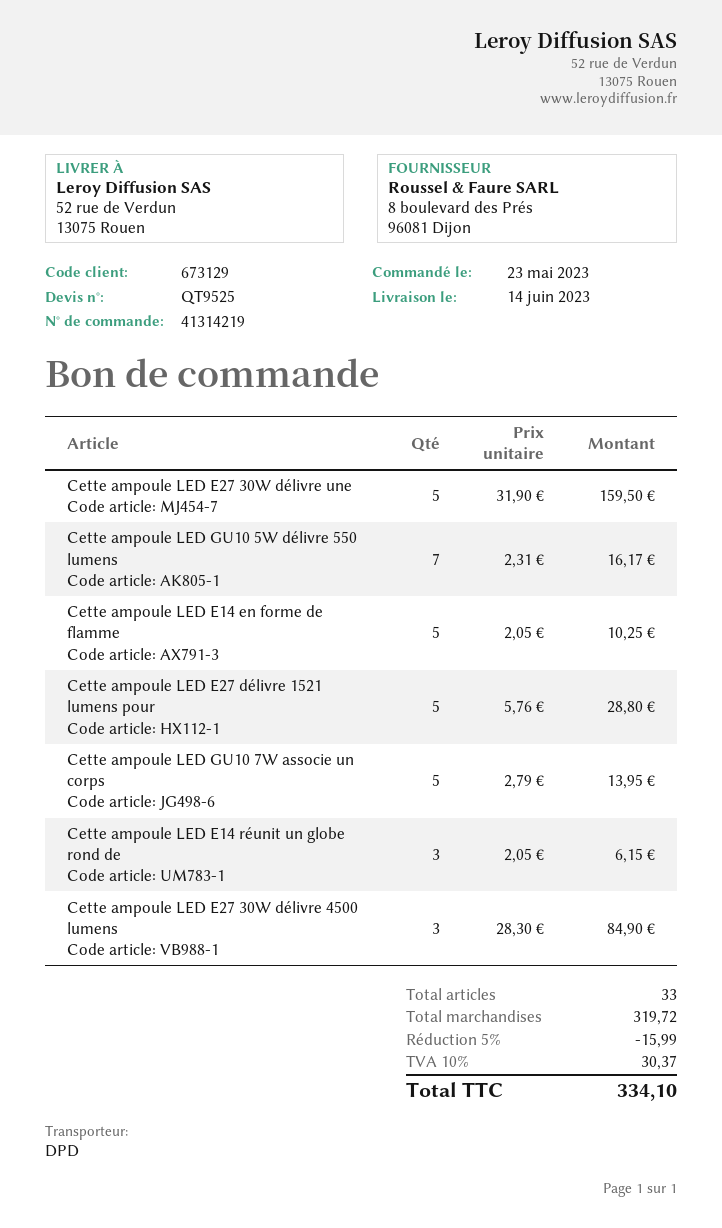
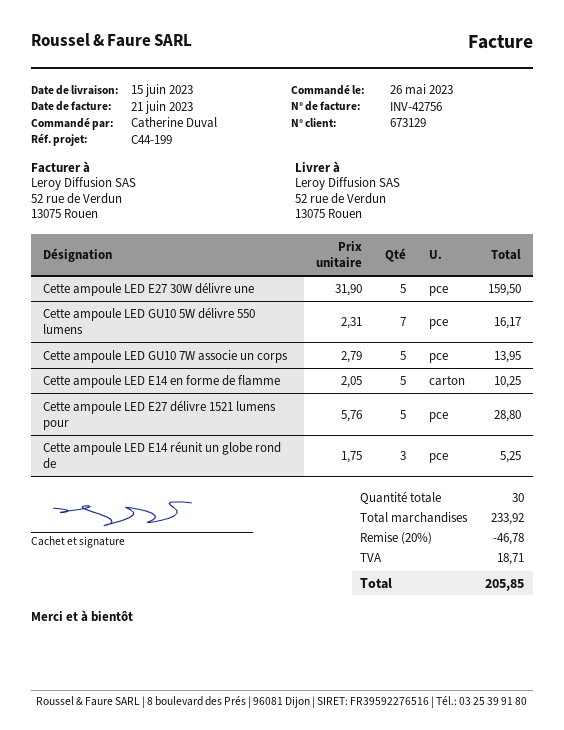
order date: 2023-05-23 -> 2023-05-26
delivery date: 2023-06-14 -> 2023-06-15
Cette ampoule LED E14 réunit un globe rond de: 3 x 2.05 = 6.15 -> 3 x 1.75 = 5.25
Cette ampoule LED E27 30W délivre 4500 lumens: 3 x 28.30 = 84.90 -> none
total quantity: 33 -> 30
subtotal: 319.72 -> 233.92
discount: 5% = 15.99 -> 20% = 46.78
tax: 30.37 -> 18.71
total: 334.10 -> 205.85

